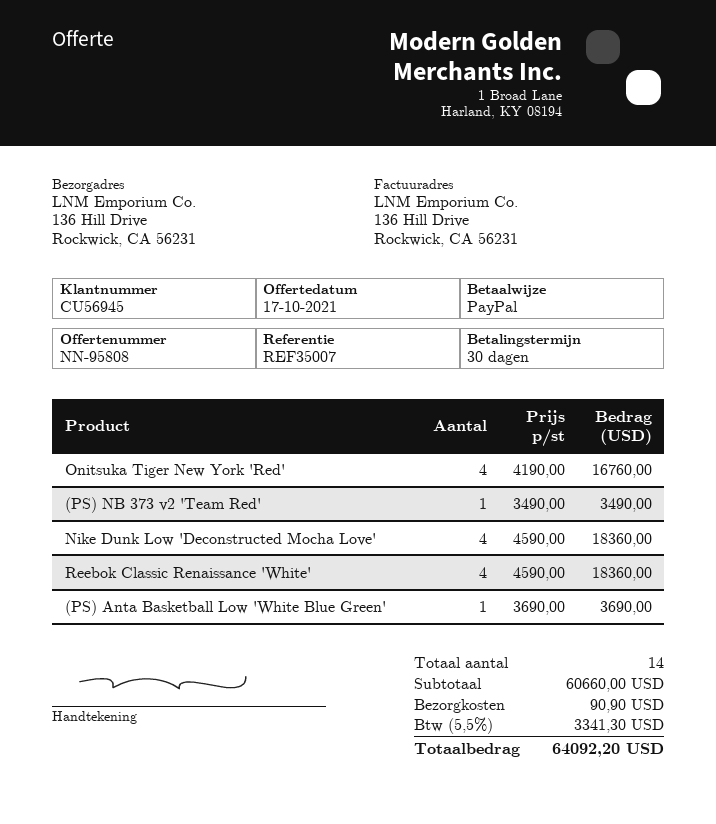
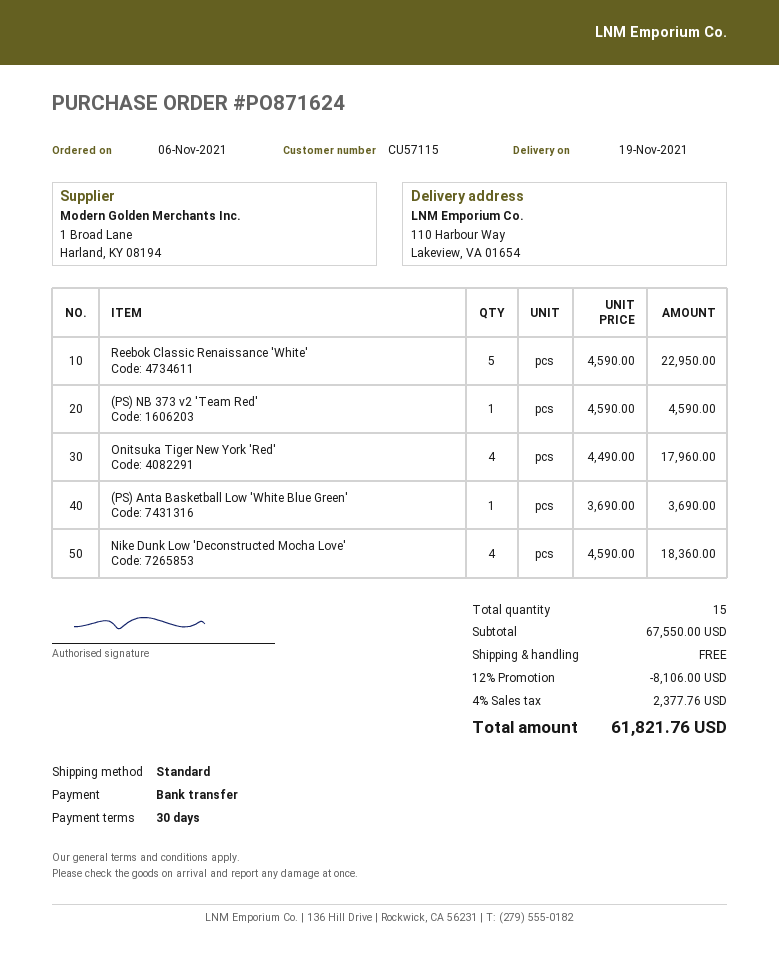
customer number: CU56945 -> CU57115
payment method: PayPal -> bank transfer
ship to: 136 Hill Drive, Rockwick, CA 56231 -> 110 Harbour Way, Lakeview, VA 01654
Onitsuka Tiger New York 'Red': 4 x 4190.00 = 16760.00 -> 4 x 4490.00 = 17960.00
(PS) NB 373 v2 'Team Red': 1 x 3490.00 = 3490.00 -> 1 x 4590.00 = 4590.00
Reebok Classic Renaissance 'White': 4 x 4590.00 = 18360.00 -> 5 x 4590.00 = 22950.00
total quantity: 14 -> 15
subtotal: 60660.00 -> 67550.00
discount: none -> 12% = 8106.00
shipping: 90.90 -> 0.00
tax: 5.5% = 3341.30 -> 4% = 2377.76
total: 64092.20 -> 61821.76

